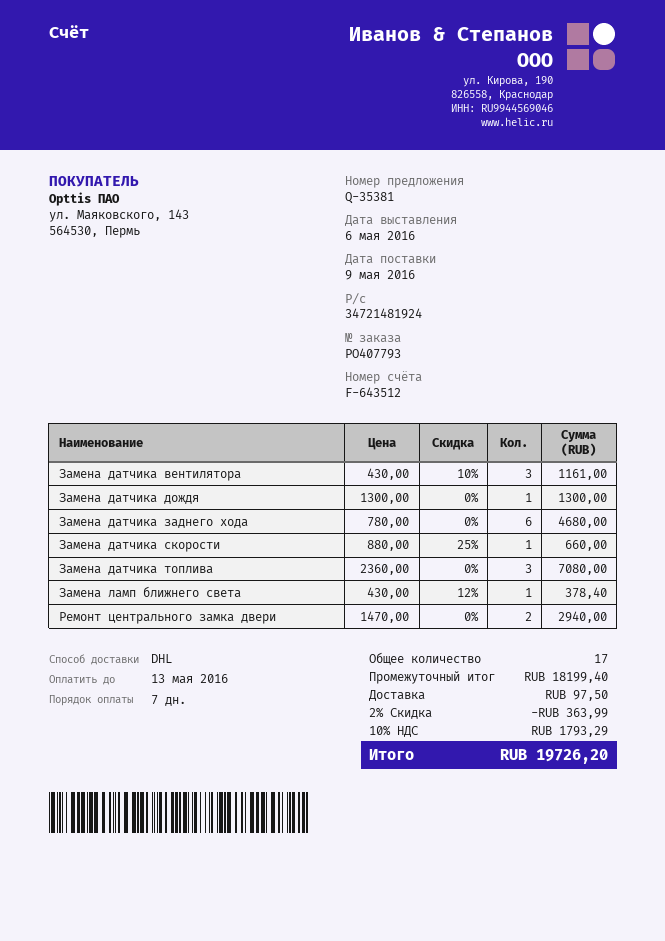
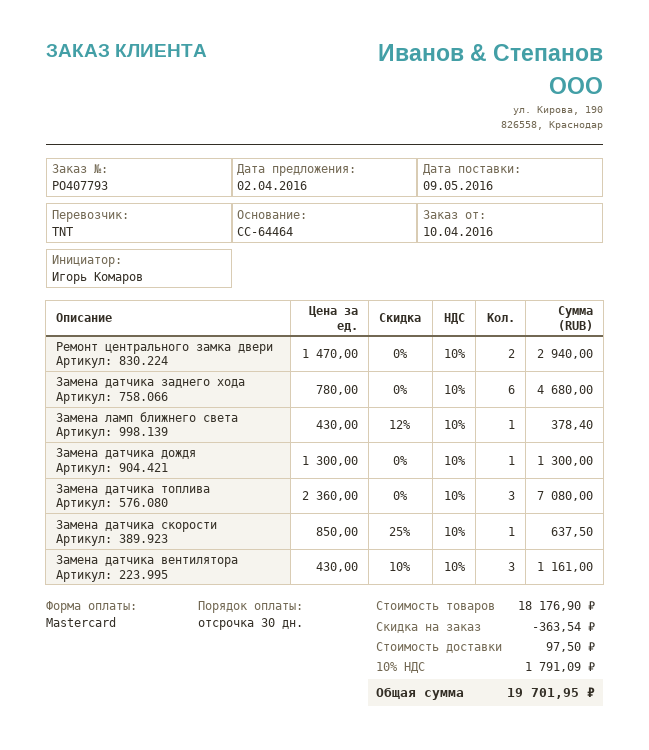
payment terms: 7 days -> 30 days
shipping method: DHL -> TNT
Замена датчика скорости: 1 x 880.00 - 25% = 660.00 -> 1 x 850.00 - 25% = 637.50
subtotal: 18199.40 -> 18176.90
discount: 363.99 -> 363.54
tax: 10% = 1793.29 -> 10% = 1791.09
total: 19726.20 -> 19701.95

